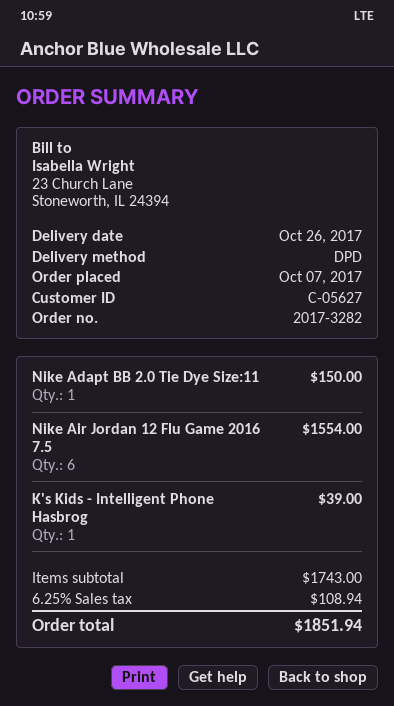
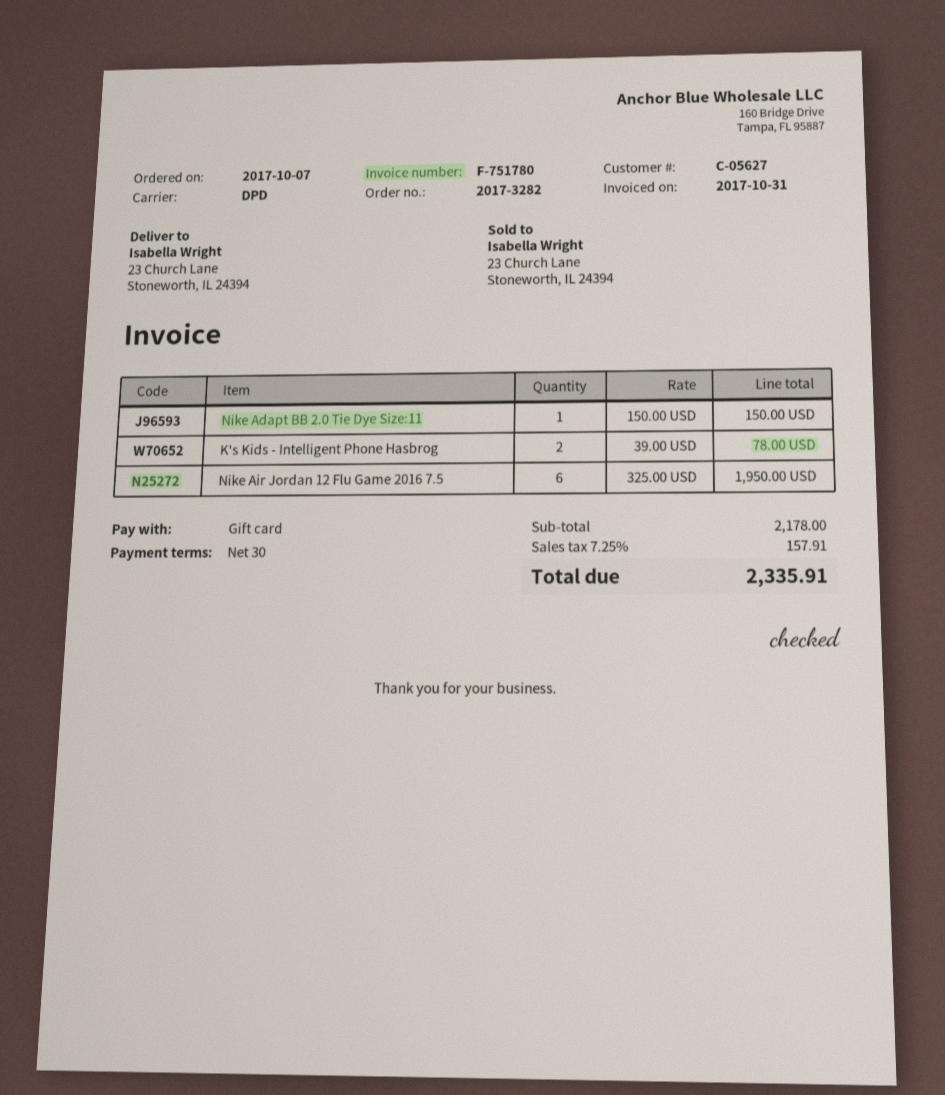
Nike Air Jordan 12 Flu Game 2016 7.5: 6 for 1554.00 -> 6 for 1950.00
K's Kids - Intelligent Phone Hasbrog: 1 for 39.00 -> 2 for 78.00
subtotal: 1743.00 -> 2178.00
tax: 6.25% = 108.94 -> 7.25% = 157.91
total: 1851.94 -> 2335.91

